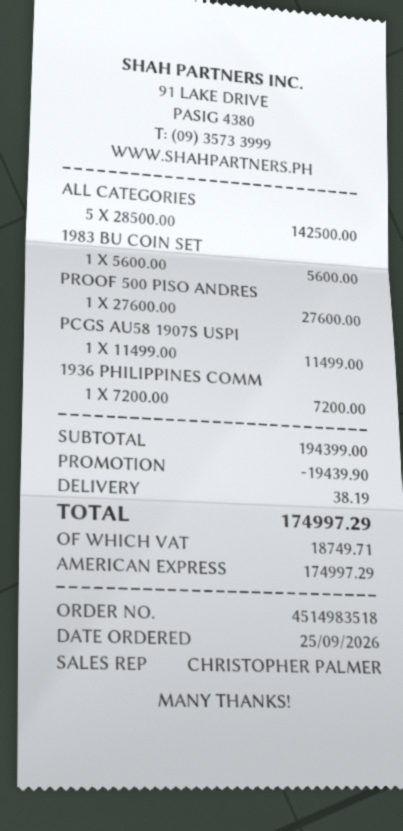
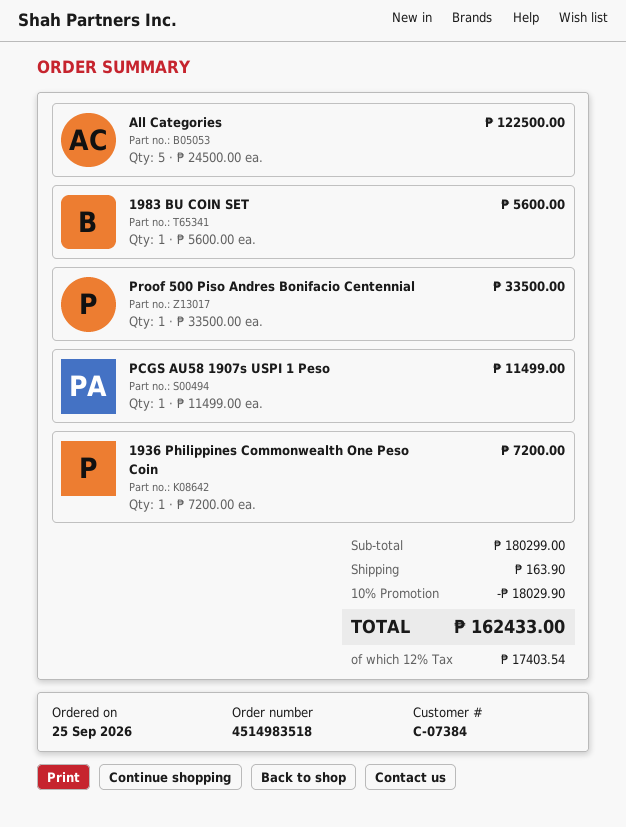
ALL CATEGORIES: 5 x 28500.00 = 142500.00 -> 5 x 24500.00 = 122500.00
PROOF 500 PISO ANDRES: 1 x 27600.00 = 27600.00 -> 1 x 33500.00 = 33500.00
subtotal: 194399.00 -> 180299.00
discount: 19439.90 -> 18029.90
shipping: 38.19 -> 163.90
tax: 18749.71 -> 17403.54
total: 174997.29 -> 162433.00

